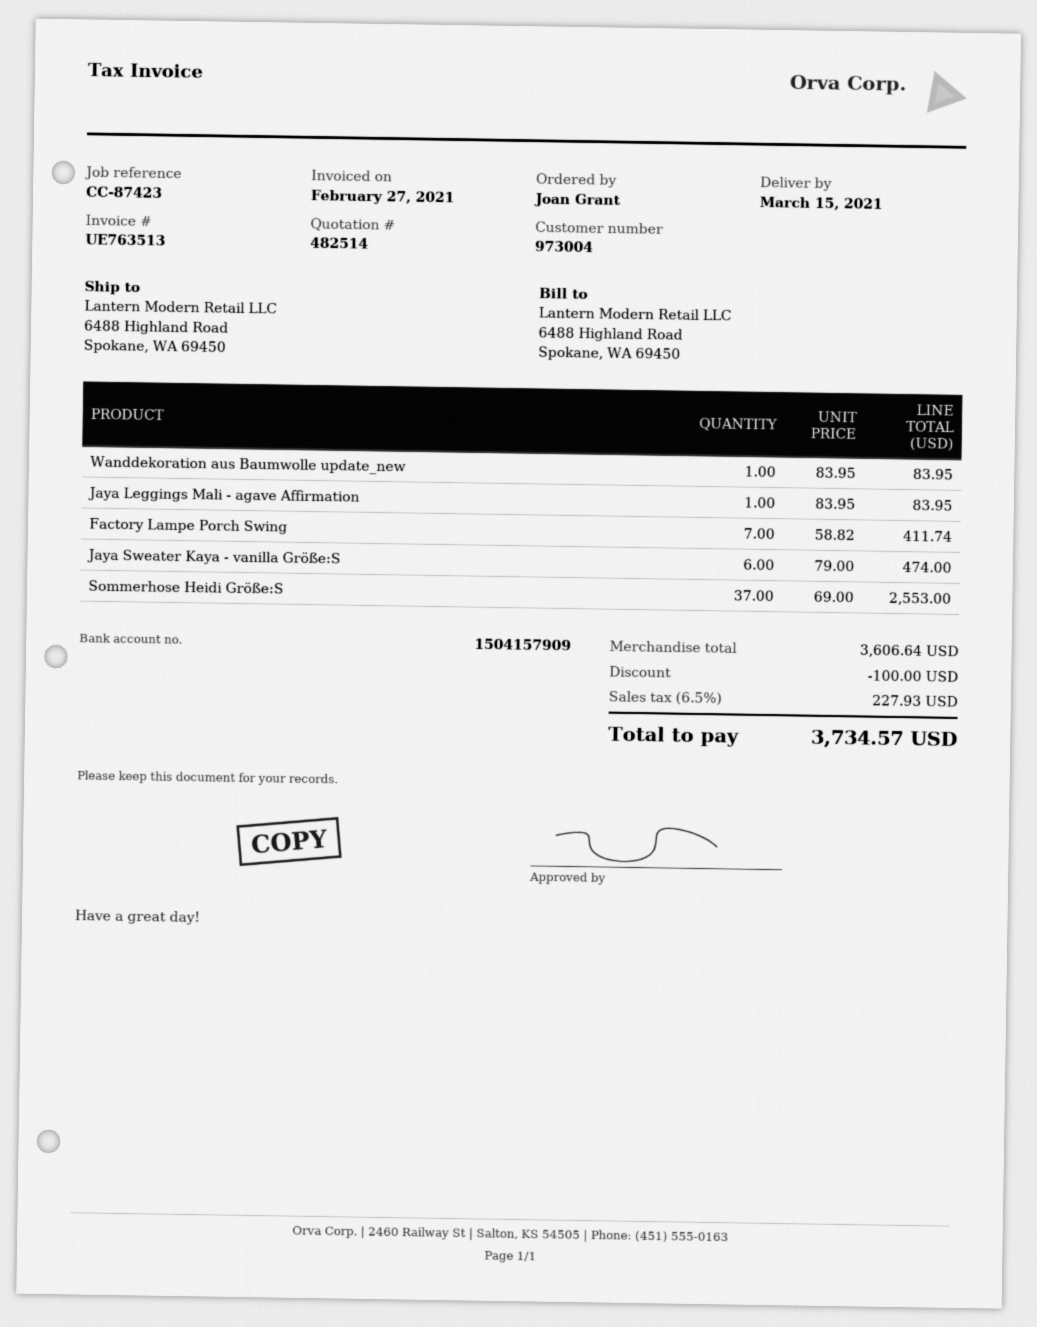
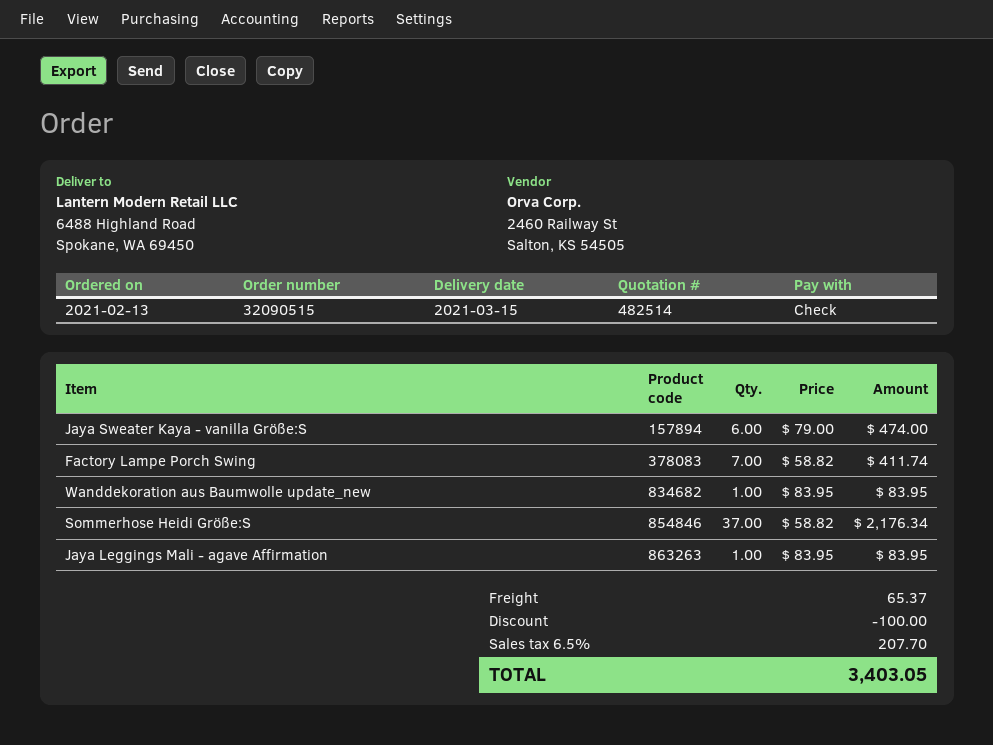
Sommerhose Heidi Größe:S: 37 x 69.00 = 2553.00 -> 37 x 58.82 = 2176.34
shipping: none -> 65.37
tax: 6.5% = 227.93 -> 6.5% = 207.70
total: 3734.57 -> 3403.05

